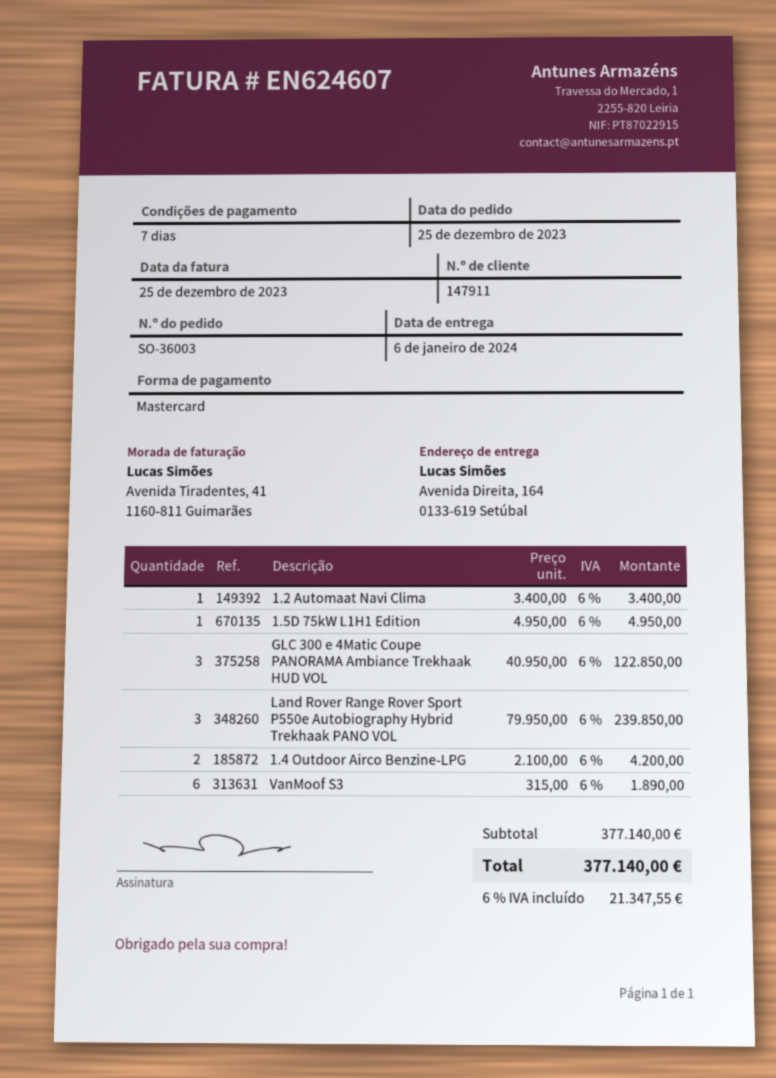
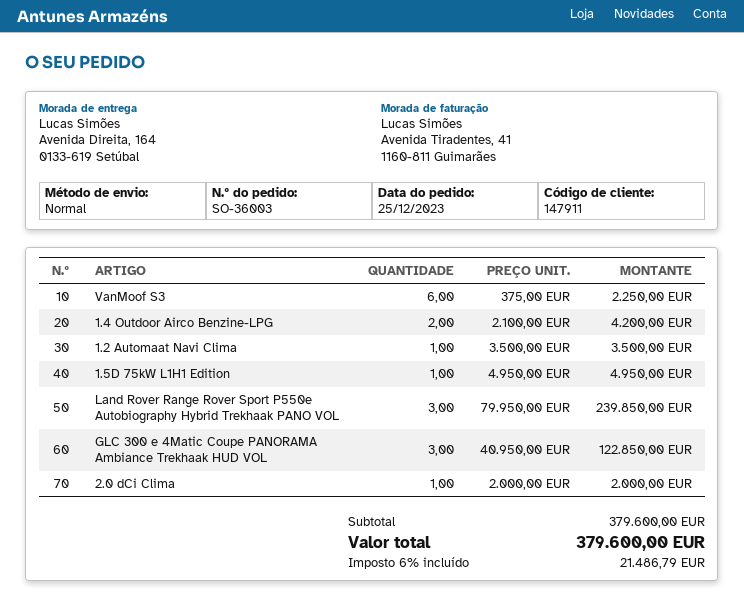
1.2 Automaat Navi Clima: 1 x 3400.00 = 3400.00 -> 1 x 3500.00 = 3500.00
VanMoof S3: 6 x 315.00 = 1890.00 -> 6 x 375.00 = 2250.00
2.0 dCi Clima: none -> 1 x 2000.00 = 2000.00
subtotal: 377140.00 -> 379600.00
tax: 6% = 21347.55 -> 6% = 21486.79
total: 377140.00 -> 379600.00

